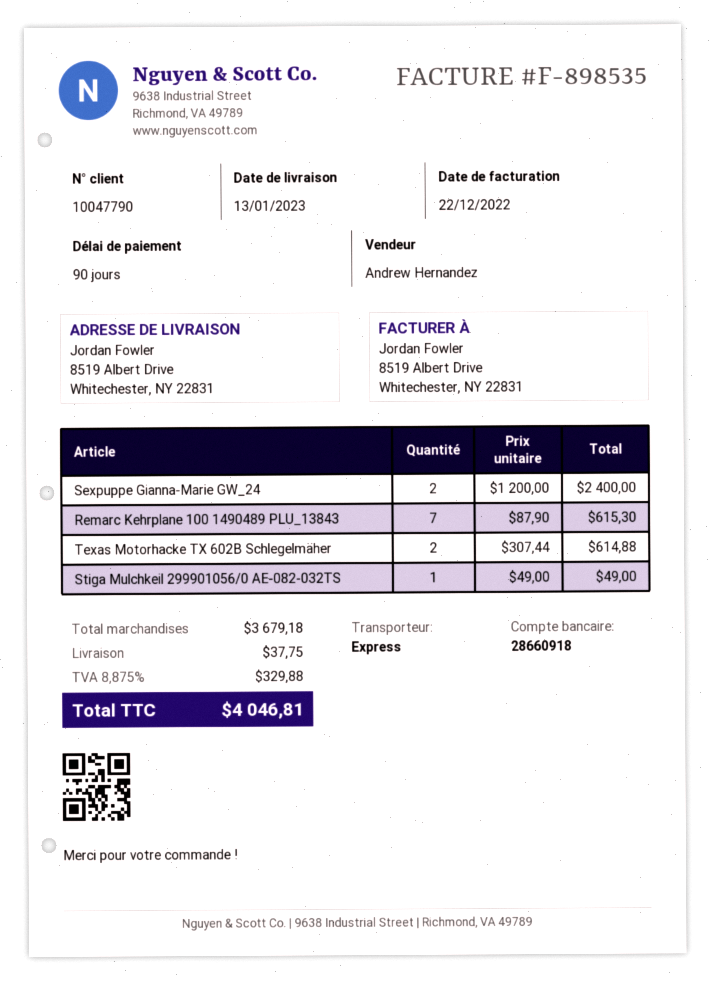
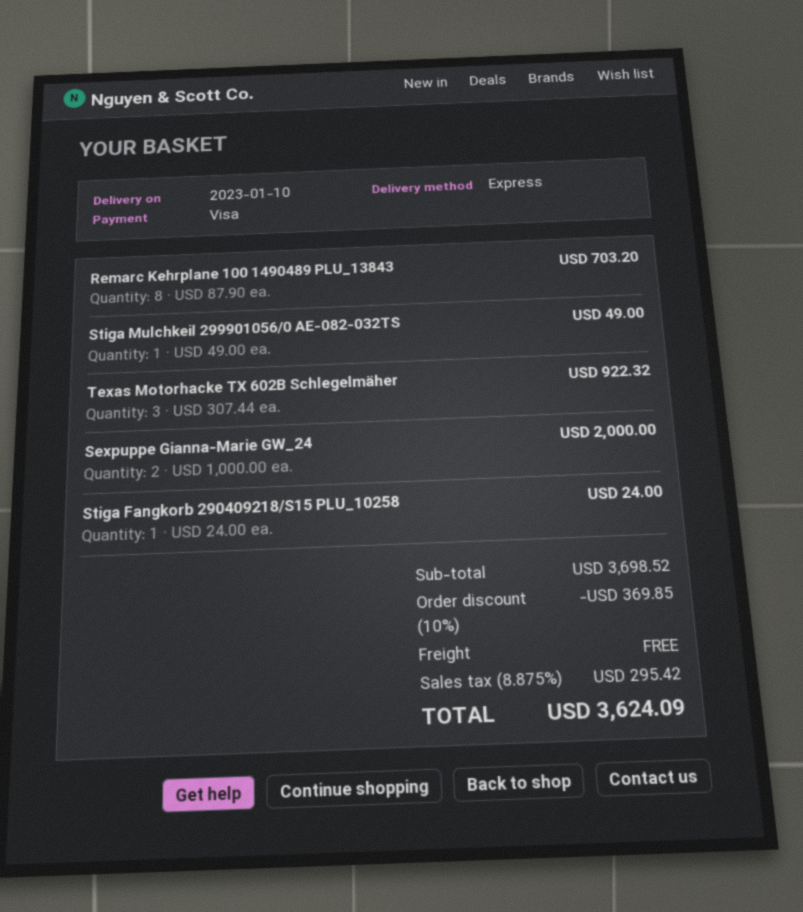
delivery date: 2023-01-13 -> 2023-01-10
Sexpuppe Gianna-Marie GW_24: 2 x 1200.00 = 2400.00 -> 2 x 1000.00 = 2000.00
Remarc Kehrplane 100 1490489 PLU_13843: 7 x 87.90 = 615.30 -> 8 x 87.90 = 703.20
Texas Motorhacke TX 602B Schlegelmäher: 2 x 307.44 = 614.88 -> 3 x 307.44 = 922.32
Stiga Fangkorb 290409218/S15 PLU_10258: none -> 1 x 24.00 = 24.00
subtotal: 3679.18 -> 3698.52
discount: none -> 10% = 369.85
shipping: 37.75 -> 0.00
tax: 8.875% = 329.88 -> 8.875% = 295.42
total: 4046.81 -> 3624.09

